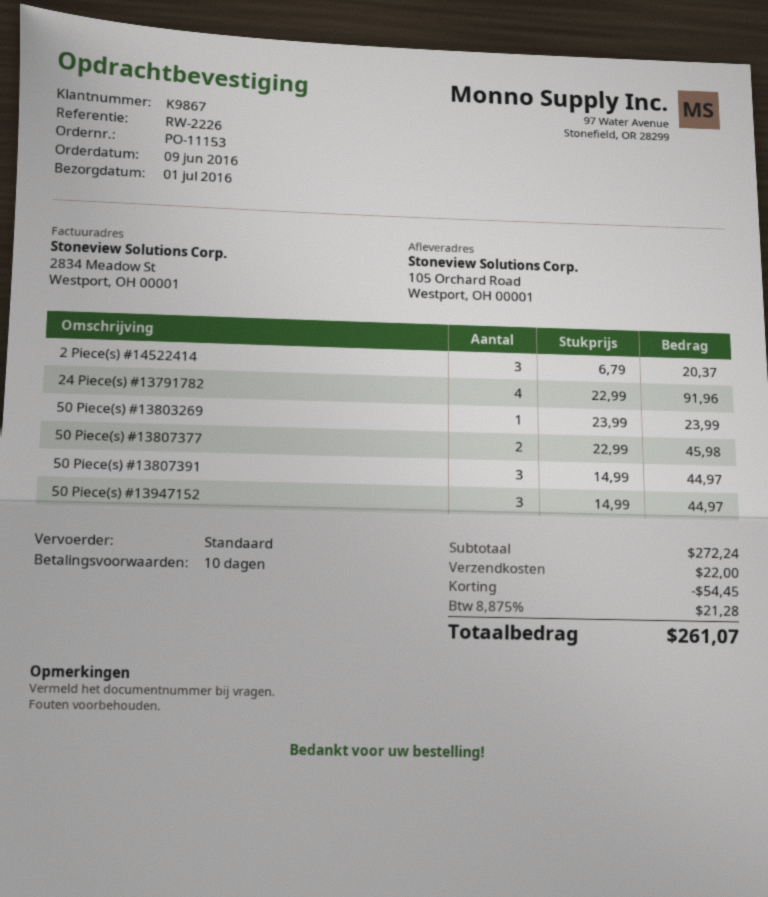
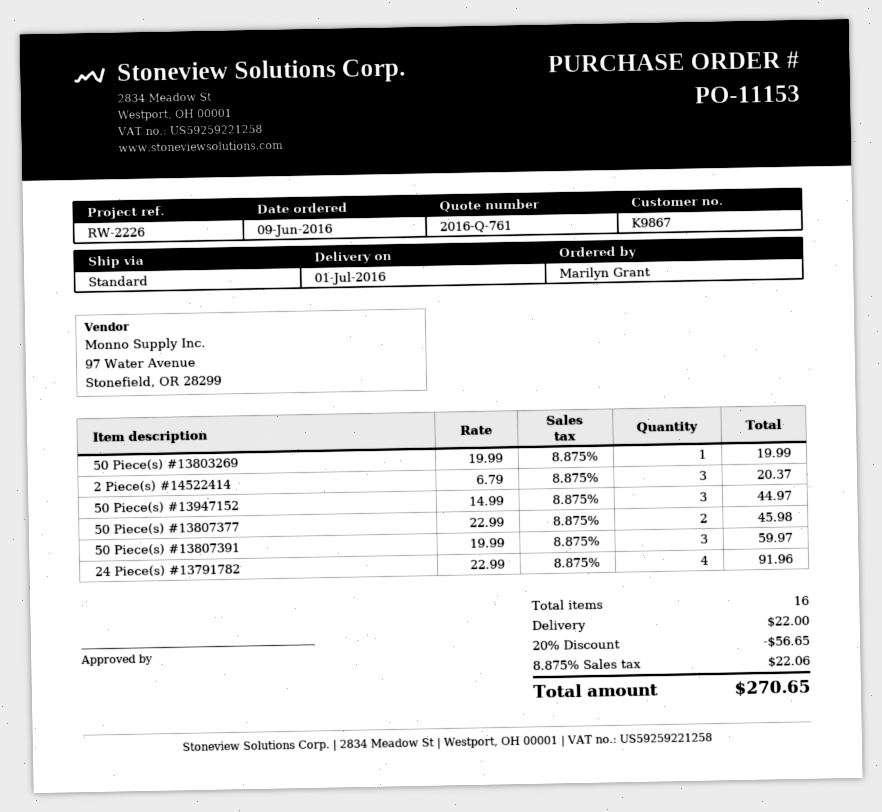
50 Piece(s) #13803269: 1 x 23.99 = 23.99 -> 1 x 19.99 = 19.99
50 Piece(s) #13807391: 3 x 14.99 = 44.97 -> 3 x 19.99 = 59.97
discount: 54.45 -> 56.65
tax: 8.875% = 21.28 -> 8.875% = 22.06
total: 261.07 -> 270.65

